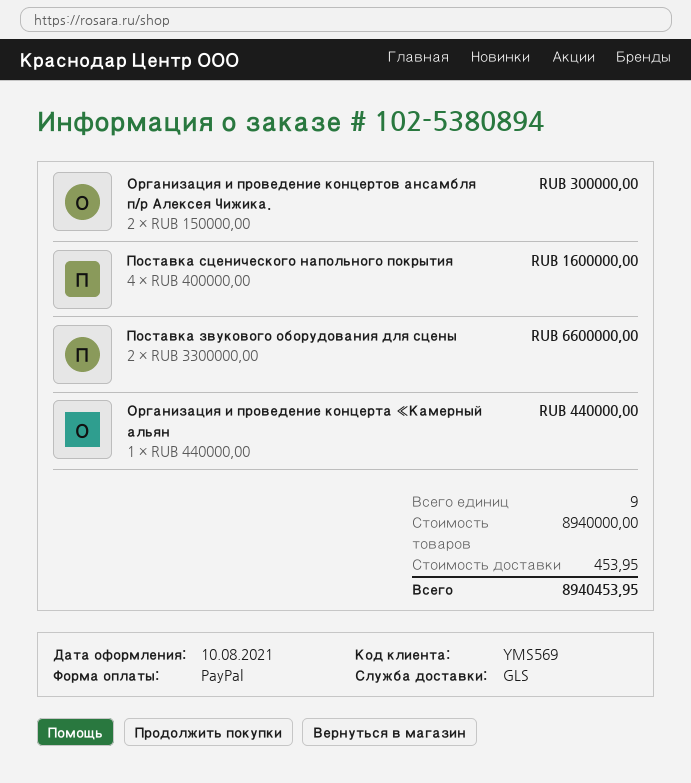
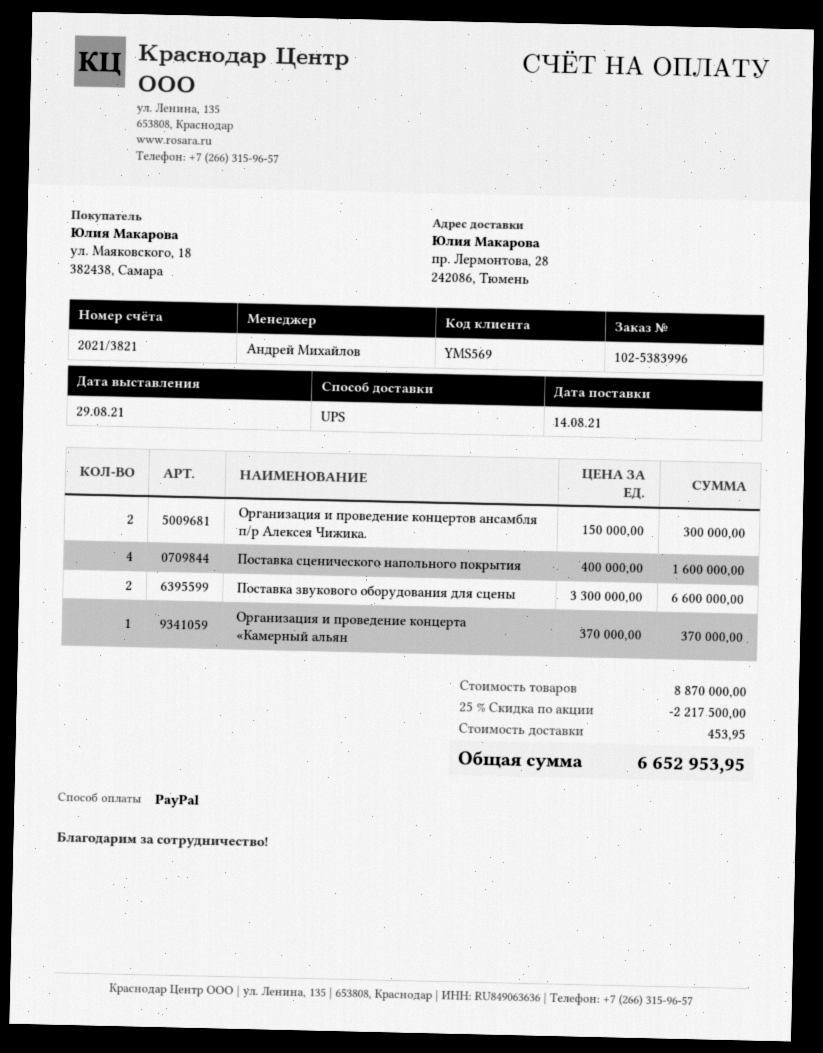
order number: 102-5380894 -> 102-5383996
shipping method: GLS -> UPS
Организация и проведение концерта «Камерный альян: 1 x 440000.00 = 440000.00 -> 1 x 370000.00 = 370000.00
subtotal: 8940000.00 -> 8870000.00
discount: none -> 25% = 2217500.00
total: 8940453.95 -> 6652953.95

